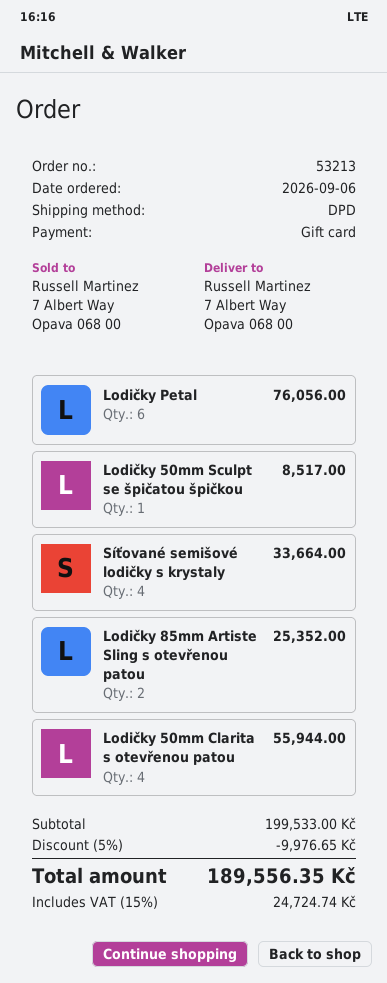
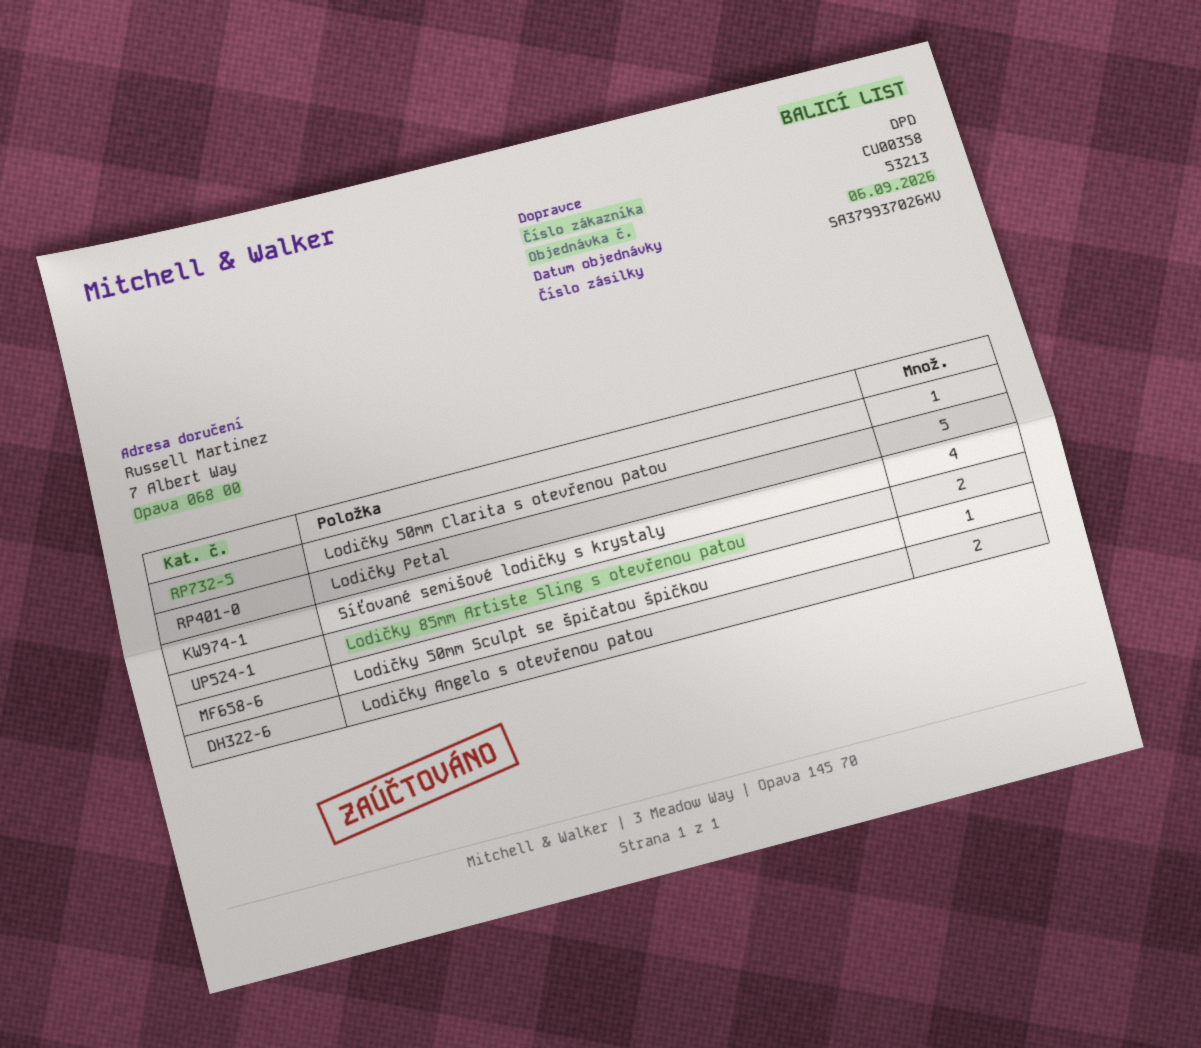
Lodičky Petal: 6 -> 5
Lodičky 50mm Clarita s otevřenou patou: 4 -> 1
Lodičky Angelo s otevřenou patou: none -> 2

